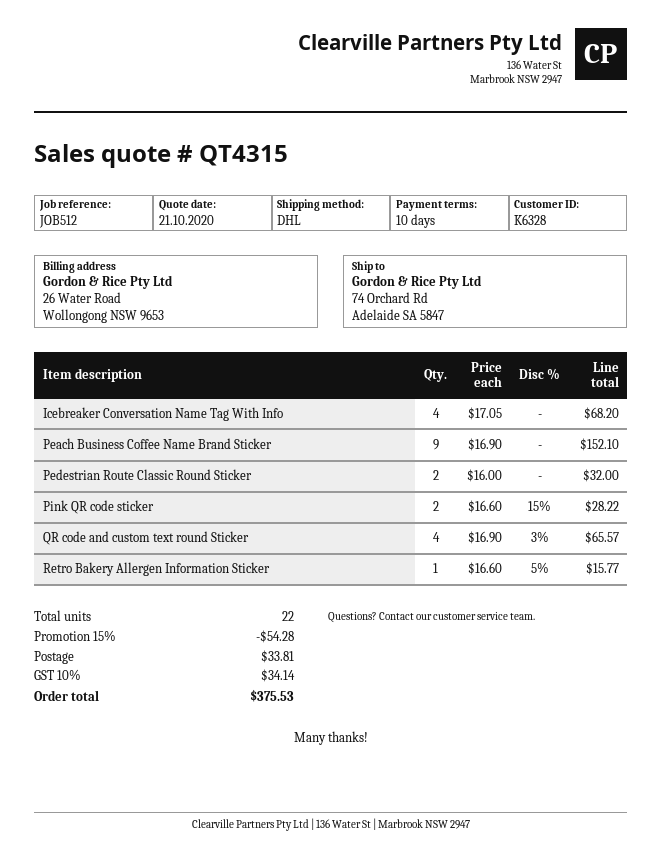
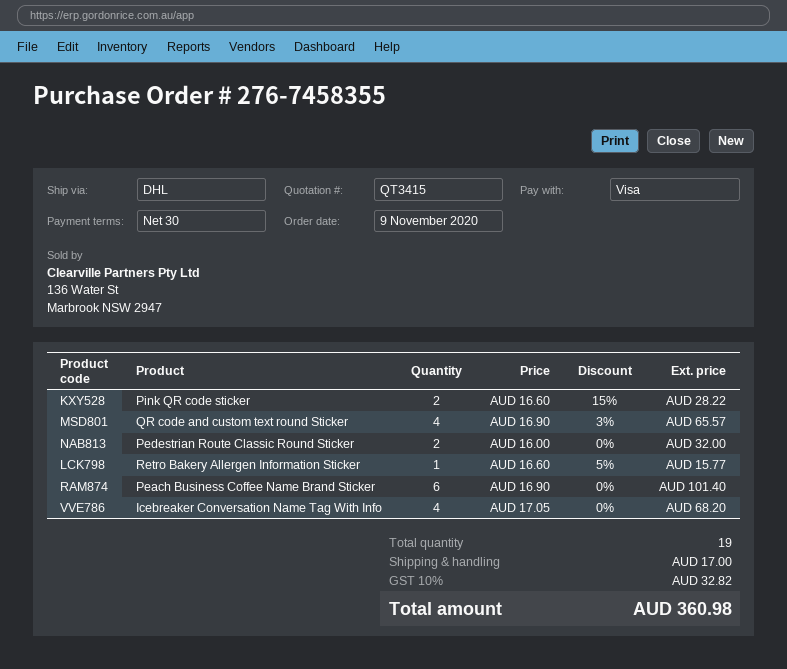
quote number: QT4315 -> QT3415
payment terms: 10 days -> 30 days
Peach Business Coffee Name Brand Sticker: 9 x 16.90 = 152.10 -> 6 x 16.90 = 101.40
total quantity: 22 -> 19
discount: 15% = 54.28 -> none
shipping: 33.81 -> 17.00
tax: 10% = 34.14 -> 10% = 32.82
total: 375.53 -> 360.98

